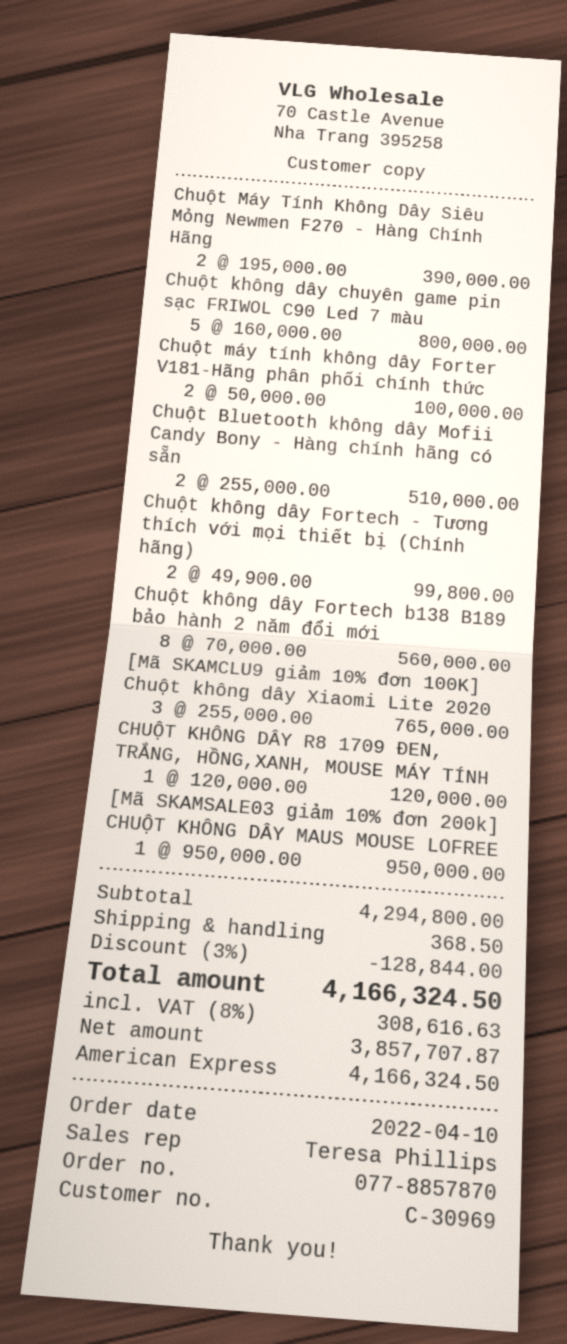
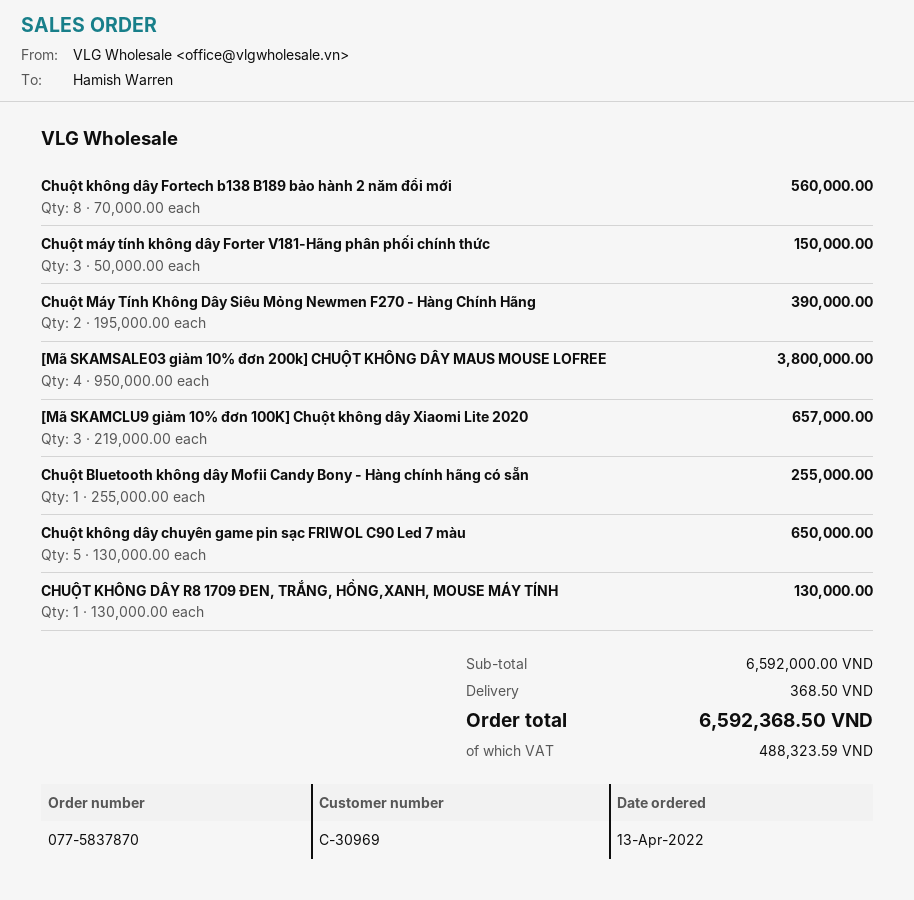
order number: 077-8857870 -> 077-5837870
order date: 2022-04-10 -> 2022-04-13
Chuột không dây chuyên game pin sạc FRIWOL C90 Led 7 màu: 5 x 160000.00 = 800000.00 -> 5 x 130000.00 = 650000.00
Chuột máy tính không dây Forter V181-Hãng phân phối chính thức: 2 x 50000.00 = 100000.00 -> 3 x 50000.00 = 150000.00
Chuột Bluetooth không dây Mofii Candy Bony - Hàng chính hãng có sẵn: 2 x 255000.00 = 510000.00 -> 1 x 255000.00 = 255000.00
Chuột không dây Fortech - Tương thích với mọi thiết bị (Chính hãng): 2 x 49900.00 = 99800.00 -> none
[Mã SKAMCLU9 giảm 10% đơn 100K] Chuột không dây Xiaomi Lite 2020: 3 x 255000.00 = 765000.00 -> 3 x 219000.00 = 657000.00
CHUỘT KHÔNG DÂY R8 1709 ĐEN, TRẮNG, HỒNG,XANH, MOUSE MÁY TÍNH: 1 x 120000.00 = 120000.00 -> 1 x 130000.00 = 130000.00
[Mã SKAMSALE03 giảm 10% đơn 200k] CHUỘT KHÔNG DÂY MAUS MOUSE LOFREE: 1 x 950000.00 = 950000.00 -> 4 x 950000.00 = 3800000.00
subtotal: 4294800.00 -> 6592000.00
discount: 3% = 128844.00 -> none
tax: 308616.63 -> 488323.59
total: 4166324.50 -> 6592368.50

